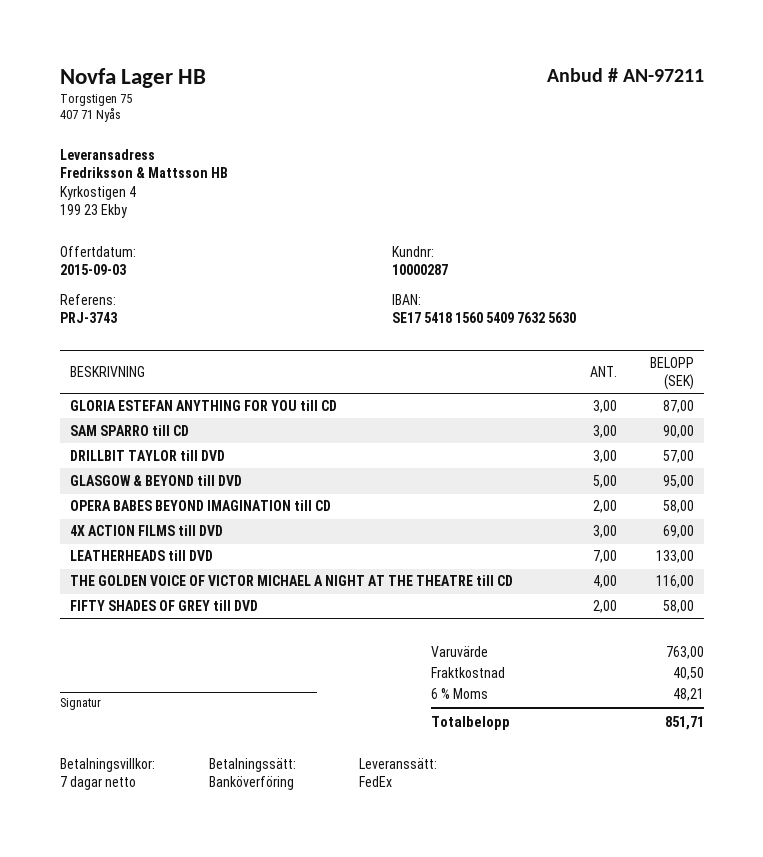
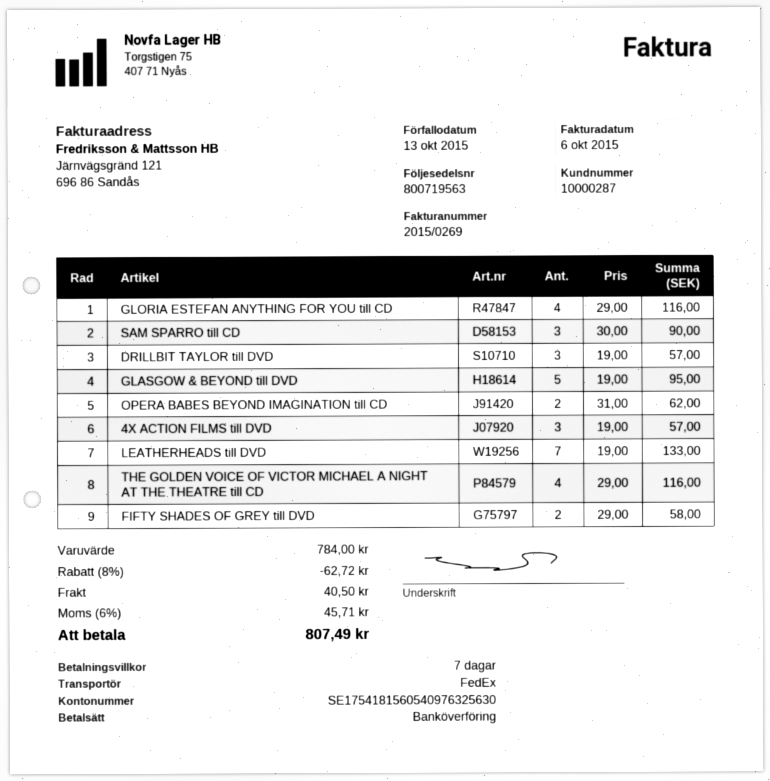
GLORIA ESTEFAN ANYTHING FOR YOU till CD: 3 for 87.00 -> 4 for 116.00
OPERA BABES BEYOND IMAGINATION till CD: 2 for 58.00 -> 2 for 62.00
4X ACTION FILMS till DVD: 3 for 69.00 -> 3 for 57.00
subtotal: 763.00 -> 784.00
discount: none -> 8% = 62.72
tax: 6% = 48.21 -> 6% = 45.71
total: 851.71 -> 807.49

